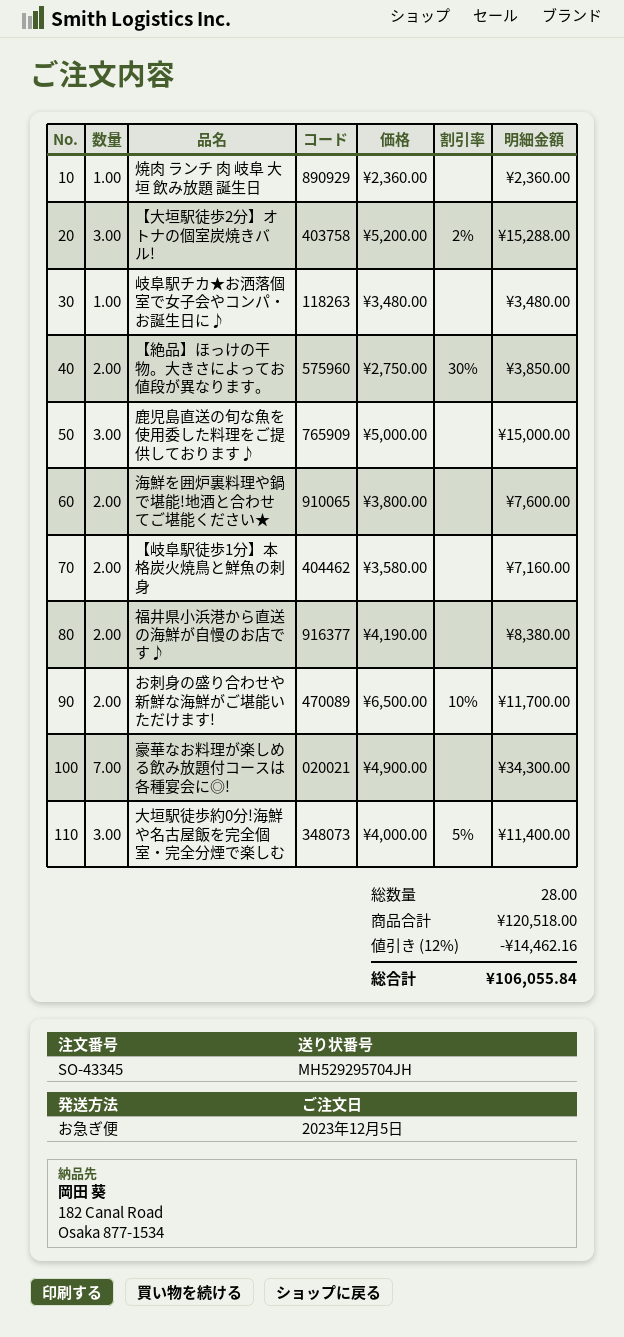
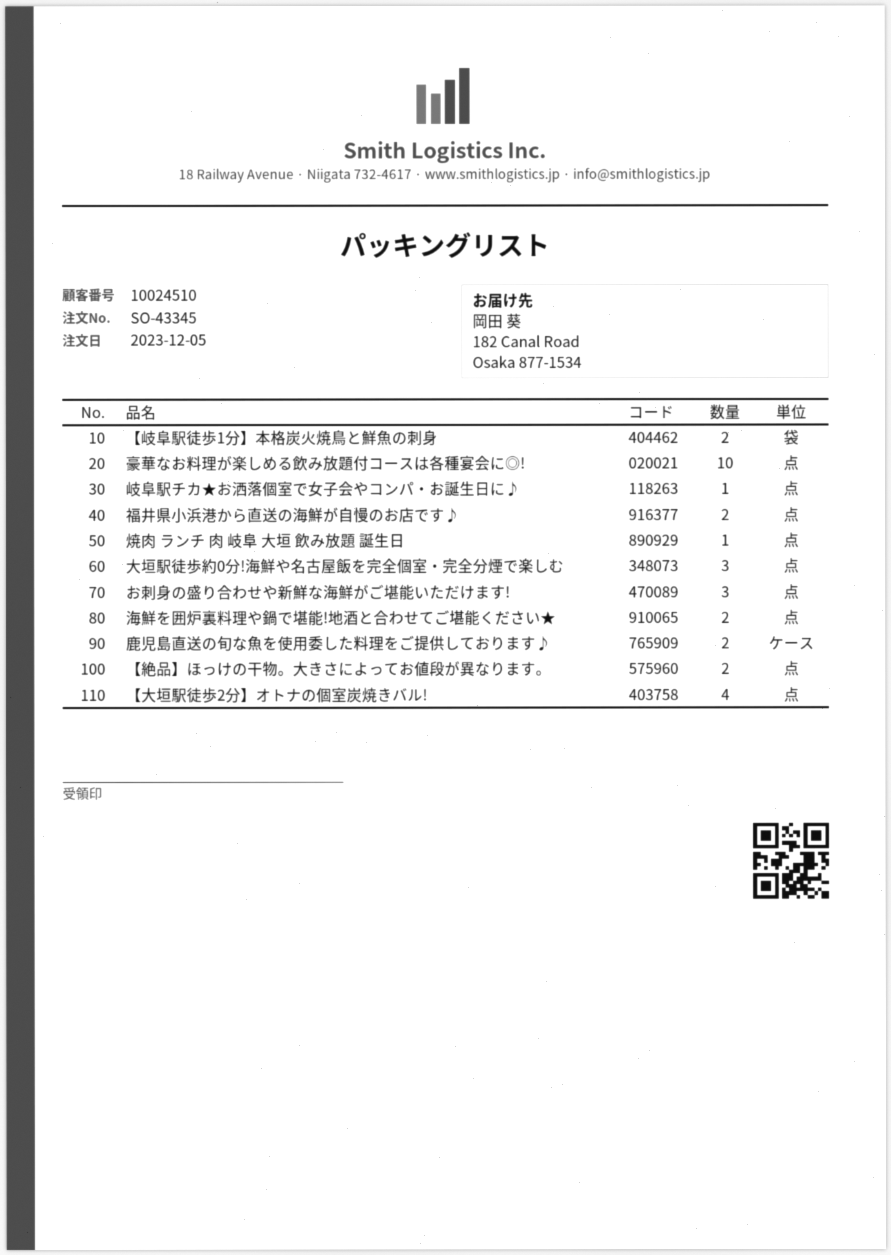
【大垣駅徒歩2分】オトナの個室炭焼きバル!: 3 -> 4
鹿児島直送の旬な魚を使用委した料理をご提供しております♪: 3 -> 2
お刺身の盛り合わせや新鮮な海鮮がご堪能いただけます!: 2 -> 3
豪華なお料理が楽しめる飲み放題付コースは各種宴会に◎!: 7 -> 10

